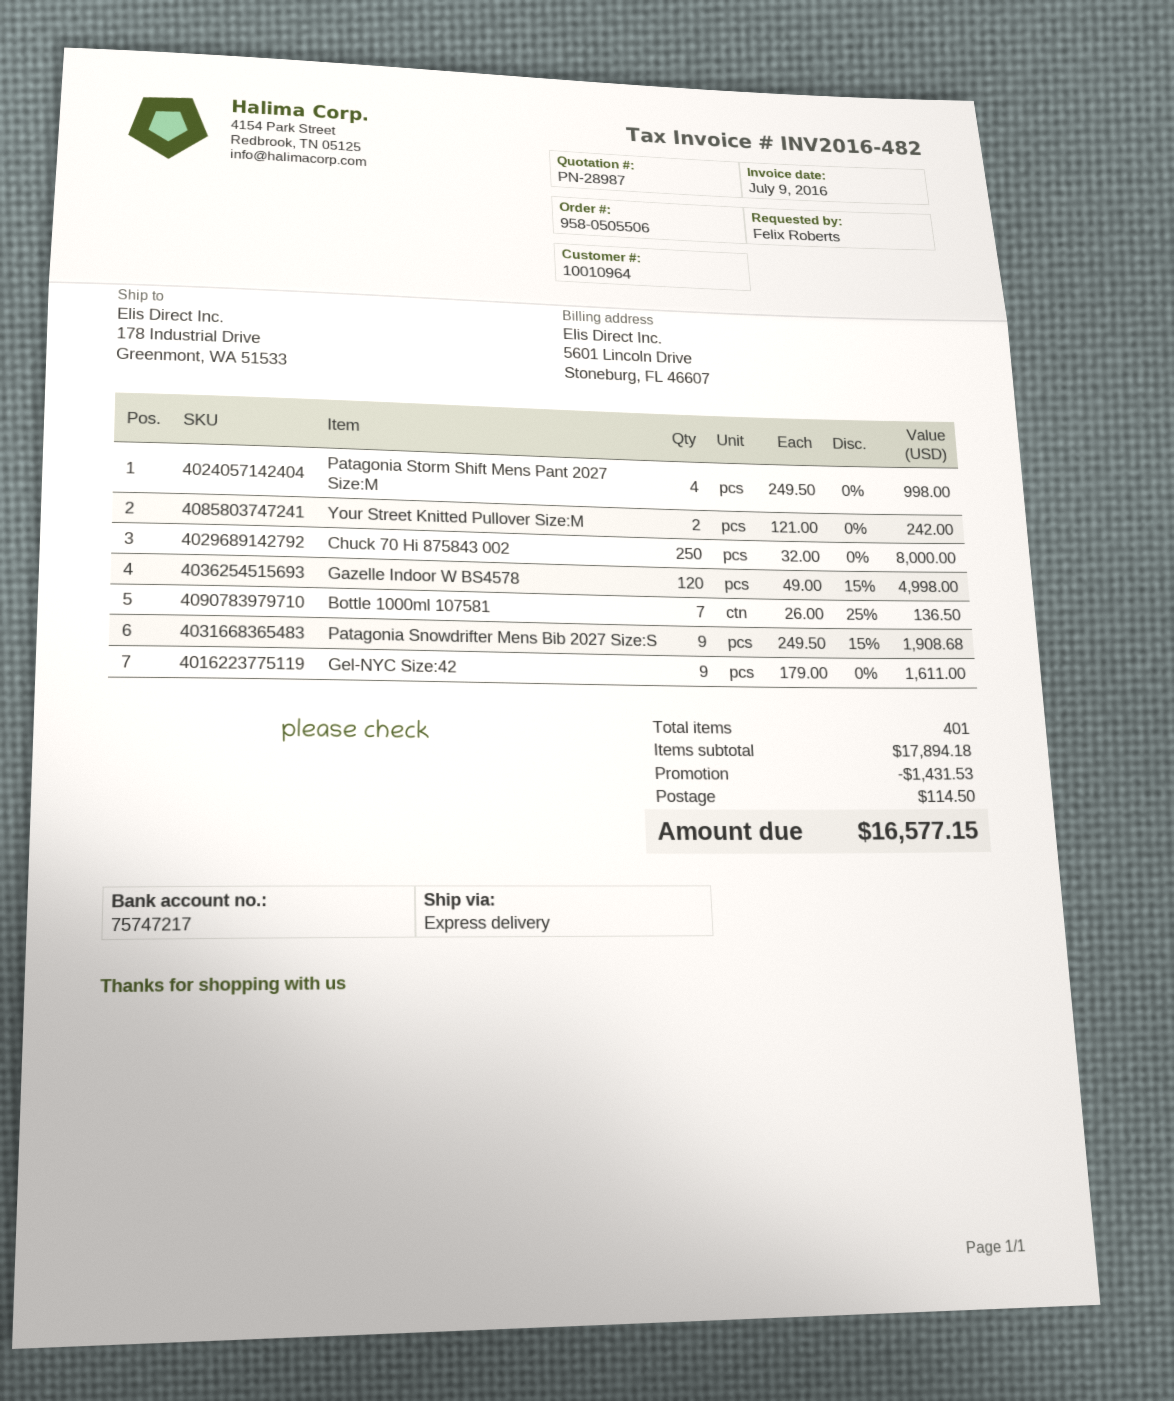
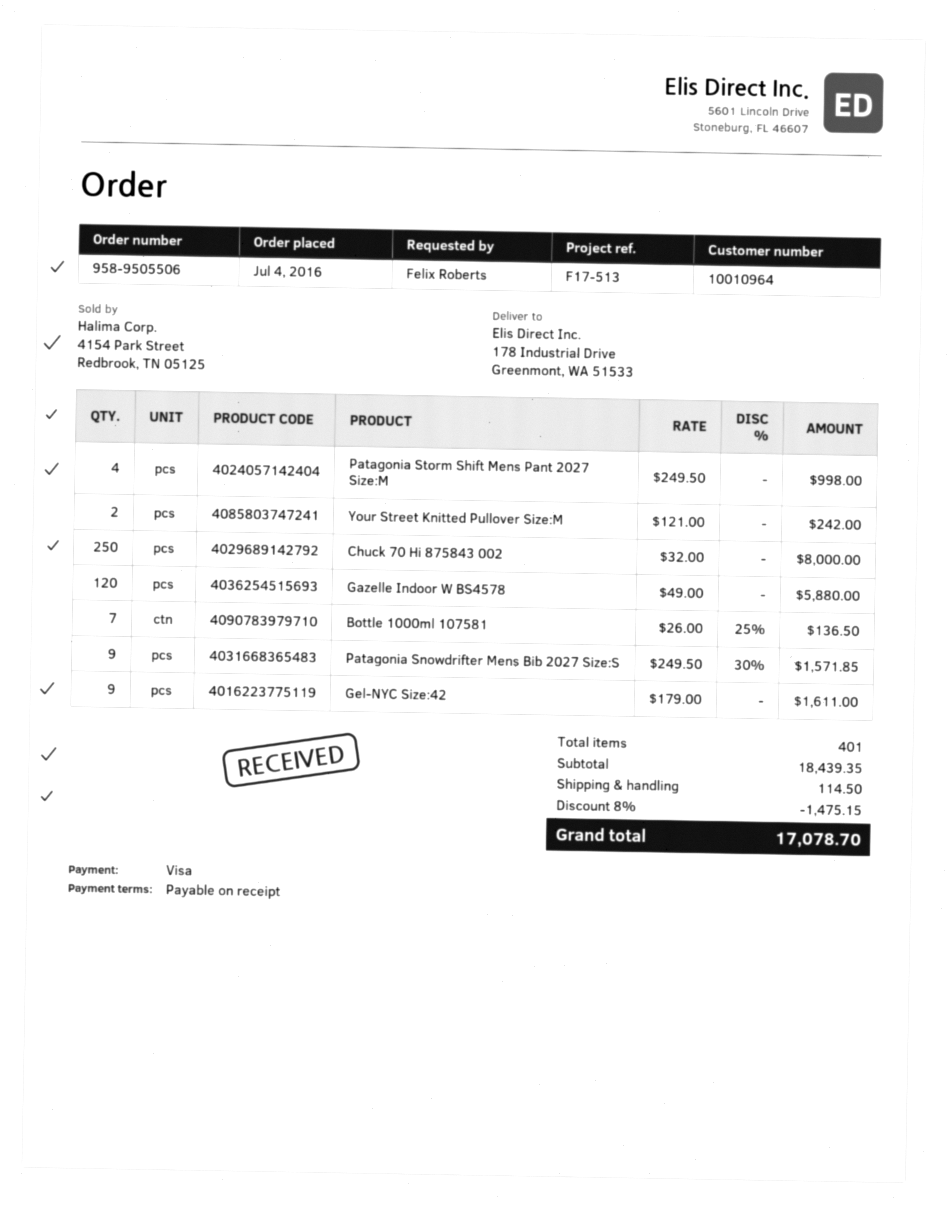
order number: 958-0505506 -> 958-9505506
Gazelle Indoor W BS4578: 120 x 49.00 - 15% = 4998.00 -> 120 x 49.00 = 5880.00
Patagonia Snowdrifter Mens Bib 2027 Size:S: 9 x 249.50 - 15% = 1908.68 -> 9 x 249.50 - 30% = 1571.85
subtotal: 17894.18 -> 18439.35
discount: 1431.53 -> 1475.15
total: 16577.15 -> 17078.70

